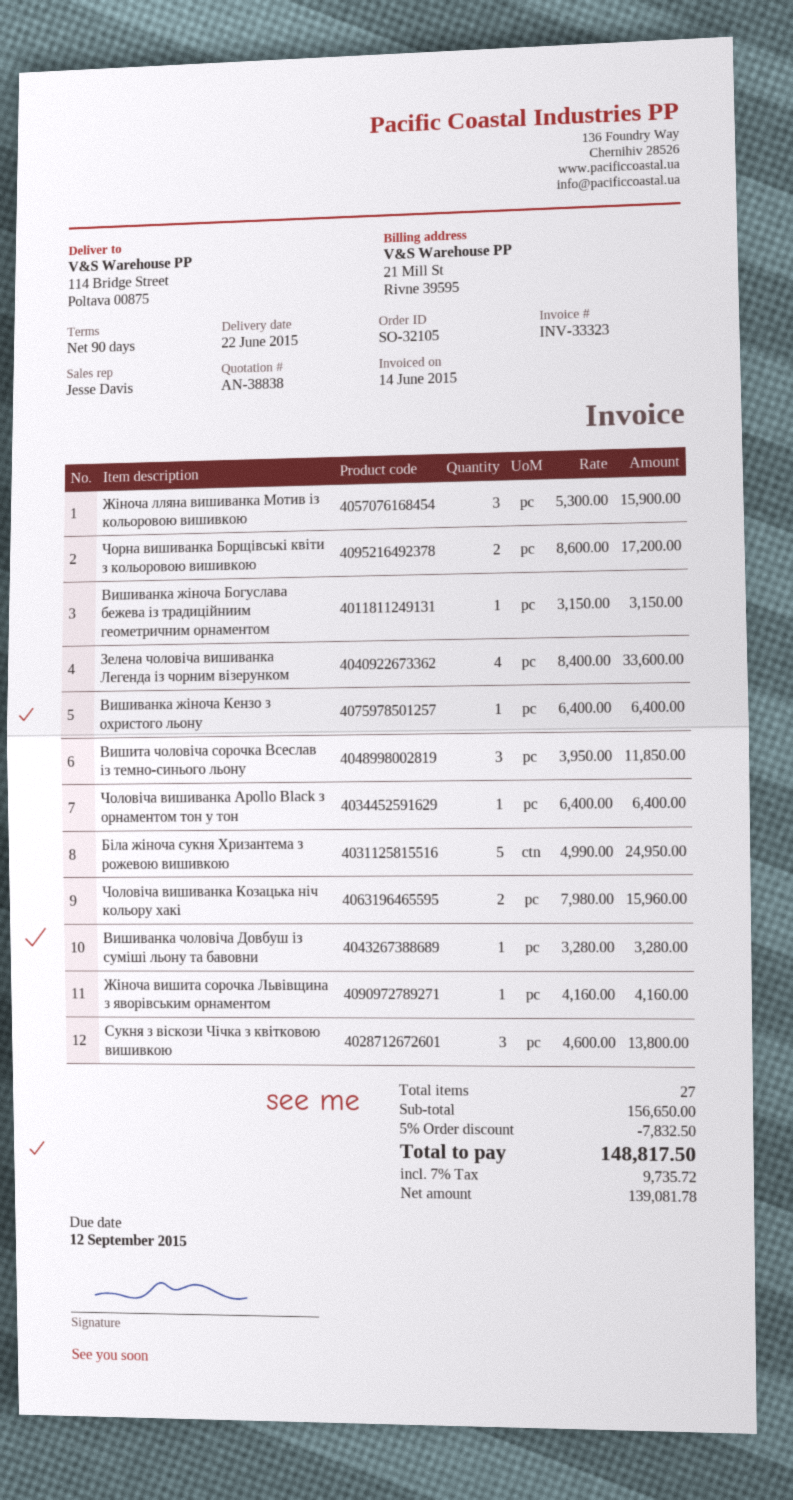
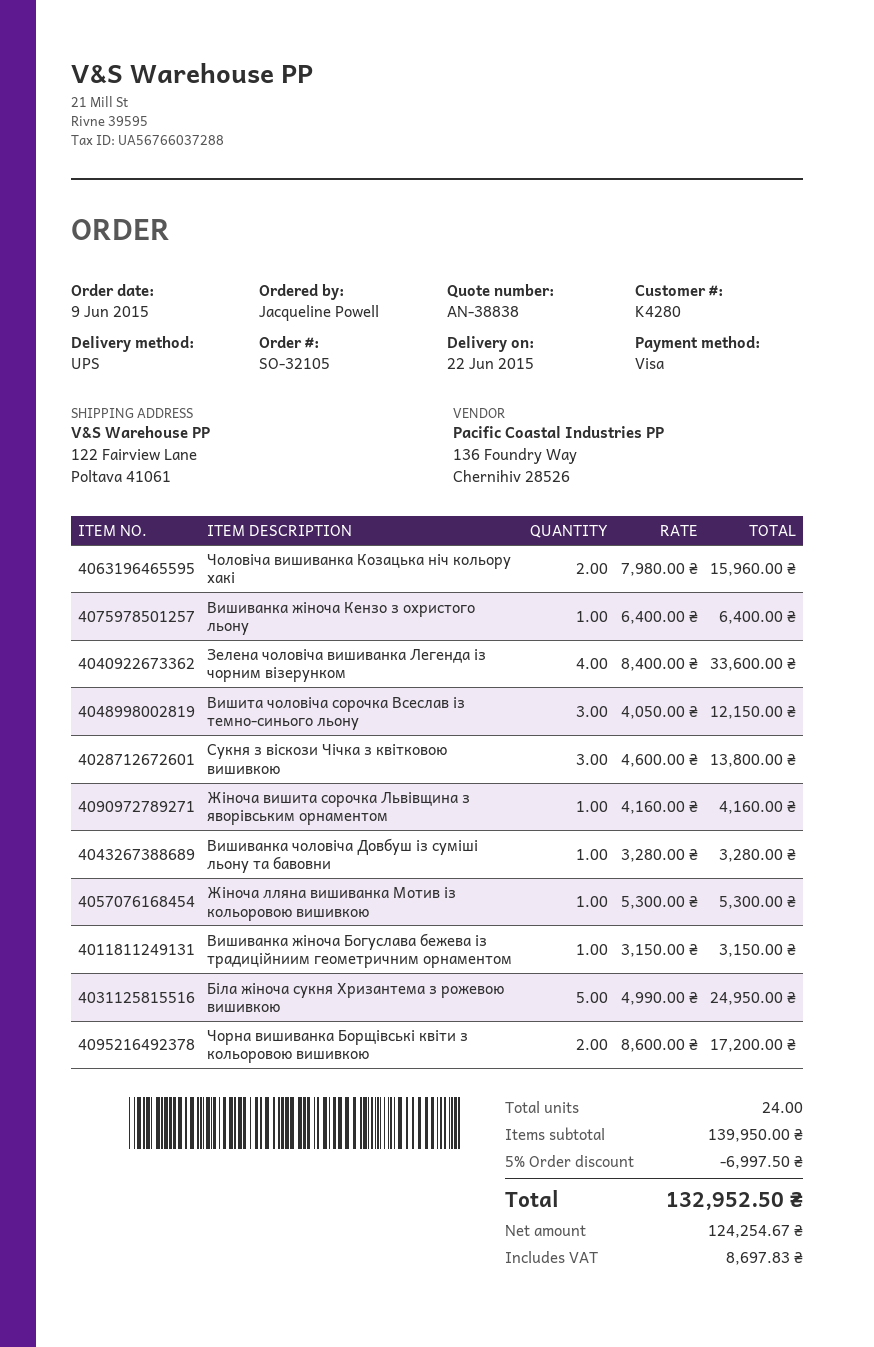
ship to: 114 Bridge Street, Poltava 00875 -> 122 Fairview Lane, Poltava 41061
Жіноча лляна вишиванка Мотив із кольоровою вишивкою: 3 x 5300.00 = 15900.00 -> 1 x 5300.00 = 5300.00
Вишита чоловіча сорочка Всеслав із темно-синього льону: 3 x 3950.00 = 11850.00 -> 3 x 4050.00 = 12150.00
Чоловіча вишиванка Apollo Black з орнаментом тон у тон: 1 x 6400.00 = 6400.00 -> none
total quantity: 27 -> 24
subtotal: 156650.00 -> 139950.00
discount: 5% = 7832.50 -> 5% = 6997.50
net: 139081.78 -> 124254.67
tax: 9735.72 -> 8697.83
total: 148817.50 -> 132952.50

